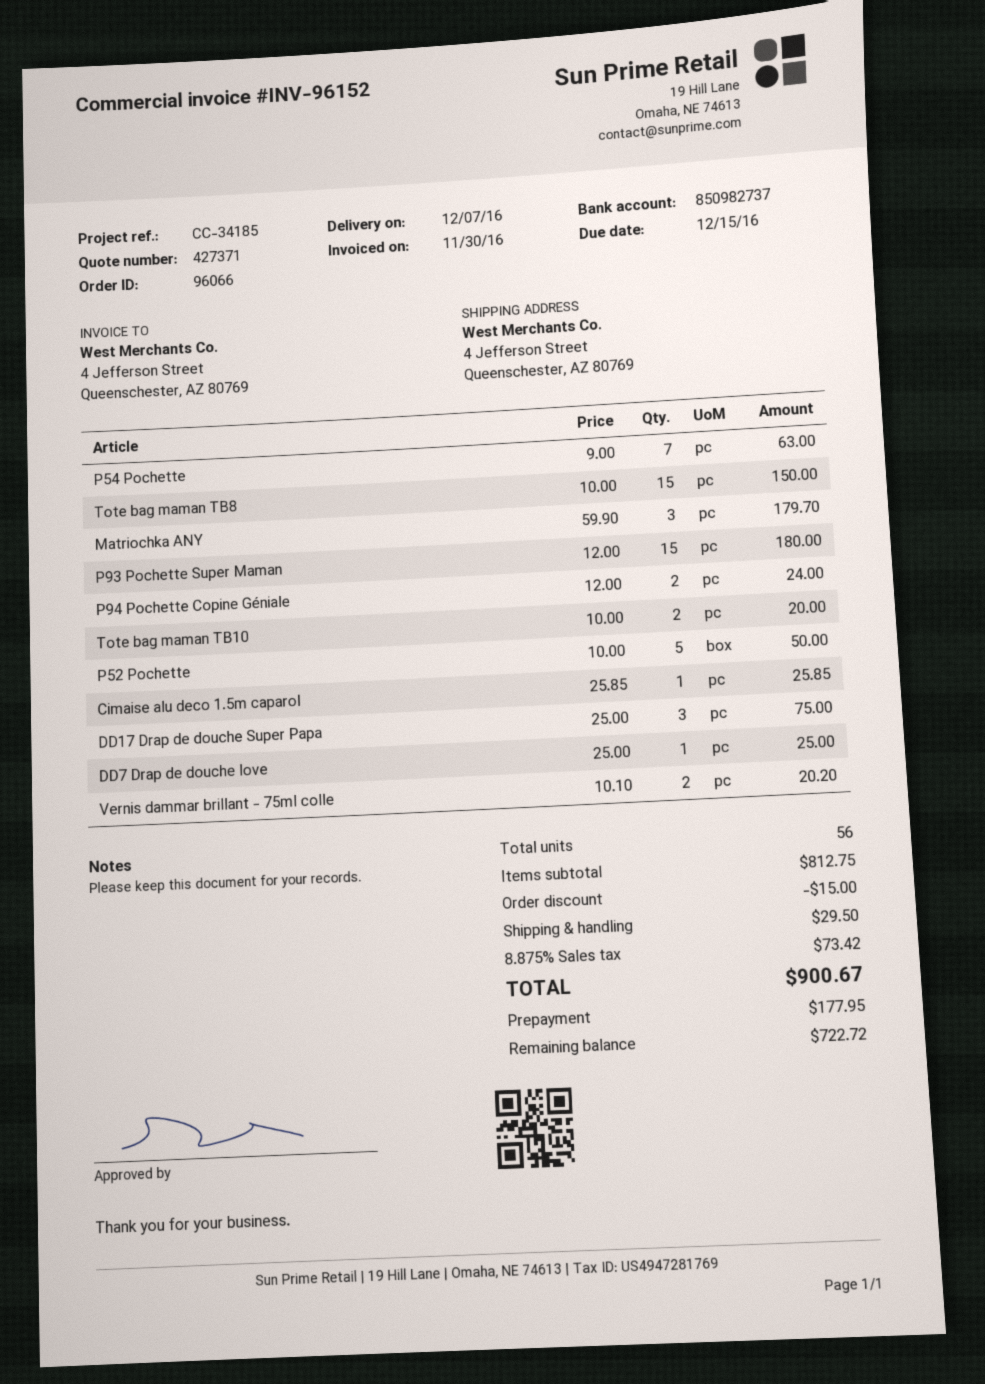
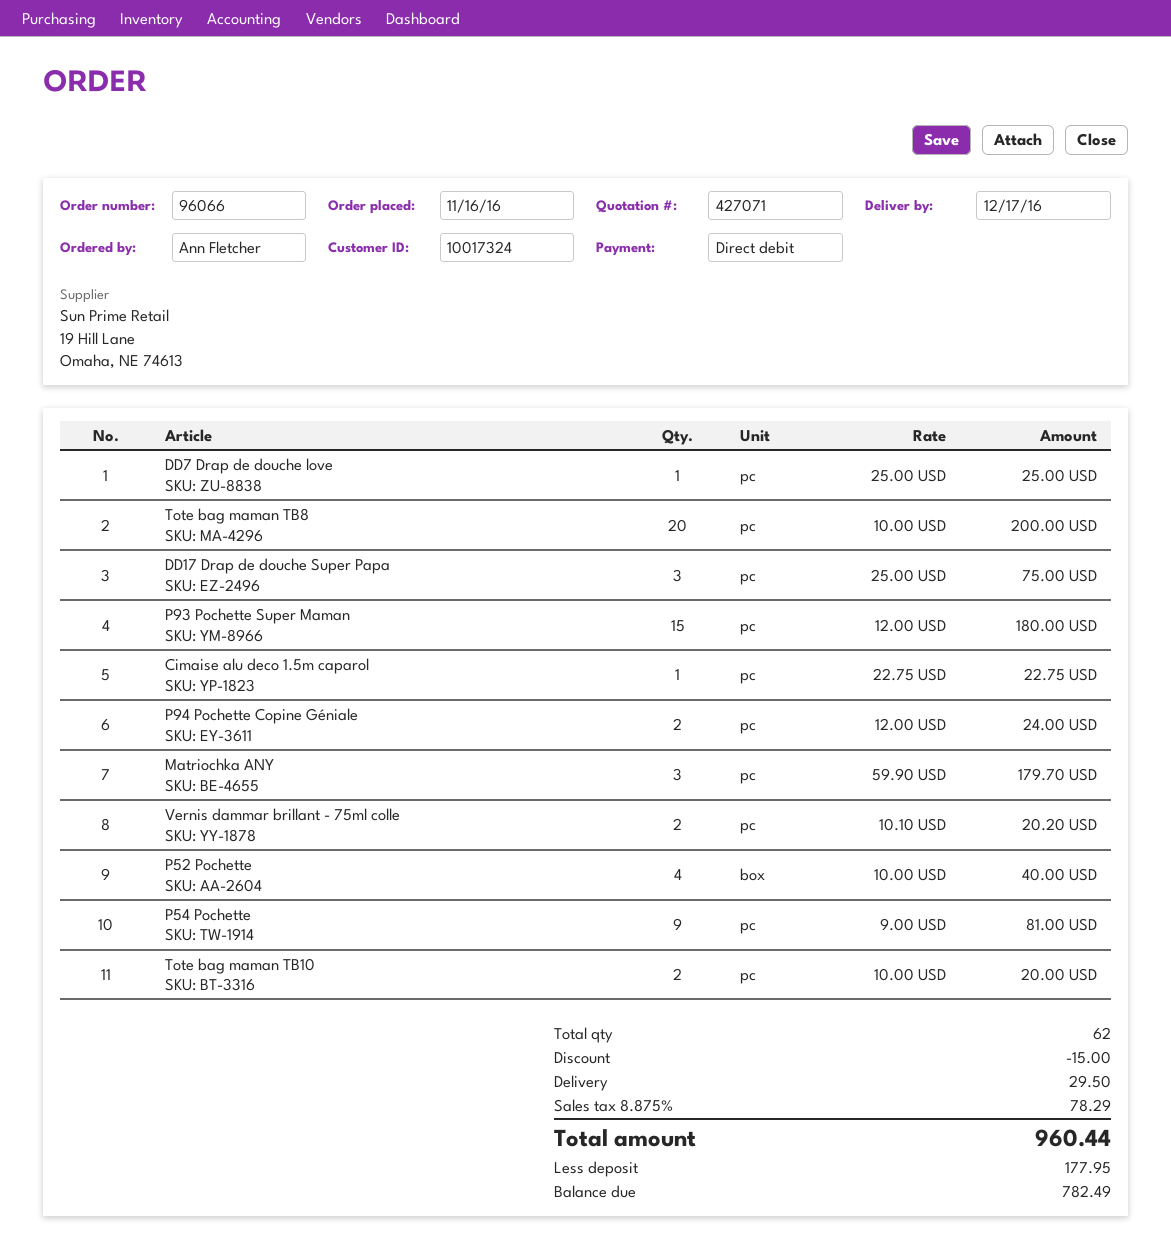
quote number: 427371 -> 427071
delivery date: 2016-12-07 -> 2016-12-17
P54 Pochette: 7 x 9.00 = 63.00 -> 9 x 9.00 = 81.00
Tote bag maman TB8: 15 x 10.00 = 150.00 -> 20 x 10.00 = 200.00
P52 Pochette: 5 x 10.00 = 50.00 -> 4 x 10.00 = 40.00
Cimaise alu deco 1.5m caparol: 1 x 25.85 = 25.85 -> 1 x 22.75 = 22.75
total quantity: 56 -> 62
tax: 8.875% = 73.42 -> 8.875% = 78.29
total: 900.67 -> 960.44
balance: 722.72 -> 782.49

